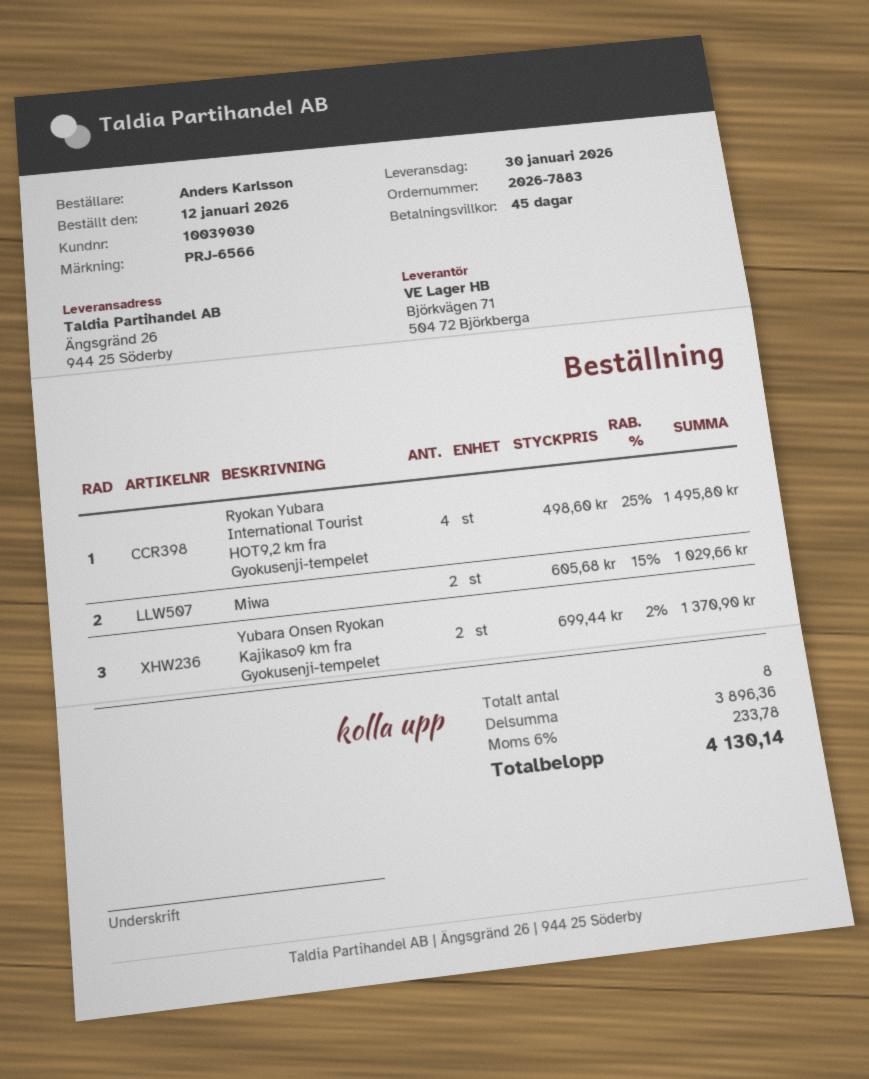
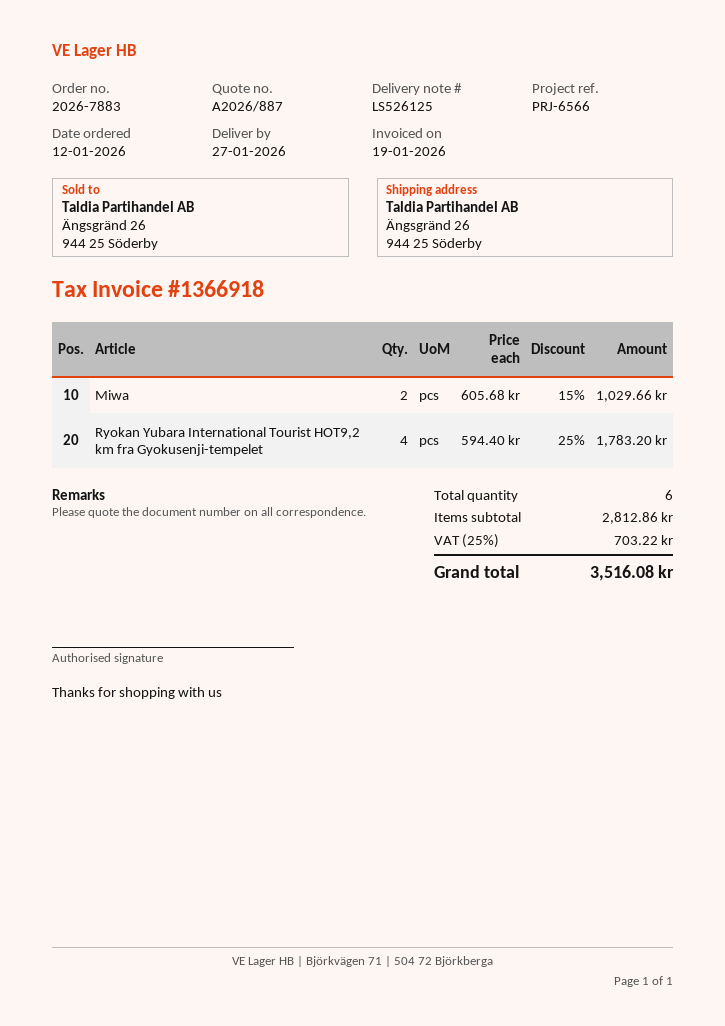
delivery date: 2026-01-30 -> 2026-01-27
Ryokan Yubara International Tourist HOT9,2 km fra Gyokusenji-tempelet: 4 x 498.60 - 25% = 1495.80 -> 4 x 594.40 - 25% = 1783.20
Yubara Onsen Ryokan Kajikaso9 km fra Gyokusenji-tempelet: 2 x 699.44 - 2% = 1370.90 -> none
total quantity: 8 -> 6
subtotal: 3896.36 -> 2812.86
tax: 6% = 233.78 -> 25% = 703.22
total: 4130.14 -> 3516.08

